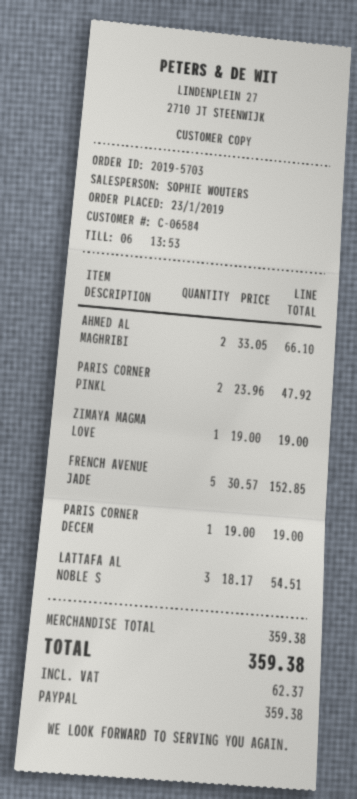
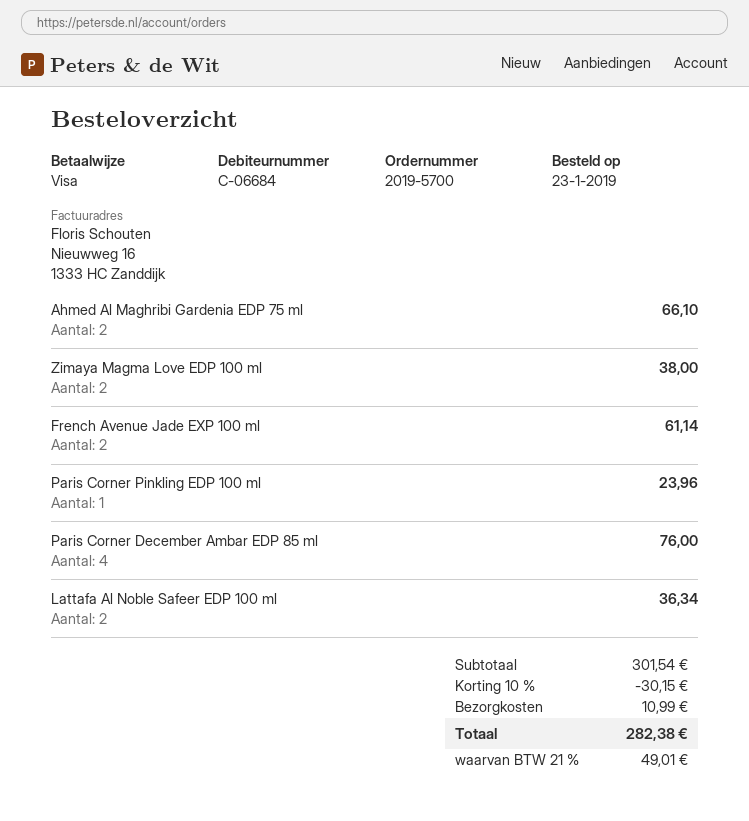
order number: 2019-5703 -> 2019-5700
customer number: C-06584 -> C-06684
payment method: PayPal -> Visa
PARIS CORNER PINKL: 2 for 47.92 -> 1 for 23.96
ZIMAYA MAGMA LOVE: 1 for 19.00 -> 2 for 38.00
FRENCH AVENUE JADE: 5 for 152.85 -> 2 for 61.14
PARIS CORNER DECEM: 1 for 19.00 -> 4 for 76.00
LATTAFA AL NOBLE S: 3 for 54.51 -> 2 for 36.34
subtotal: 359.38 -> 301.54
discount: none -> 10% = 30.15
shipping: none -> 10.99
tax: 62.37 -> 49.01
total: 359.38 -> 282.38

